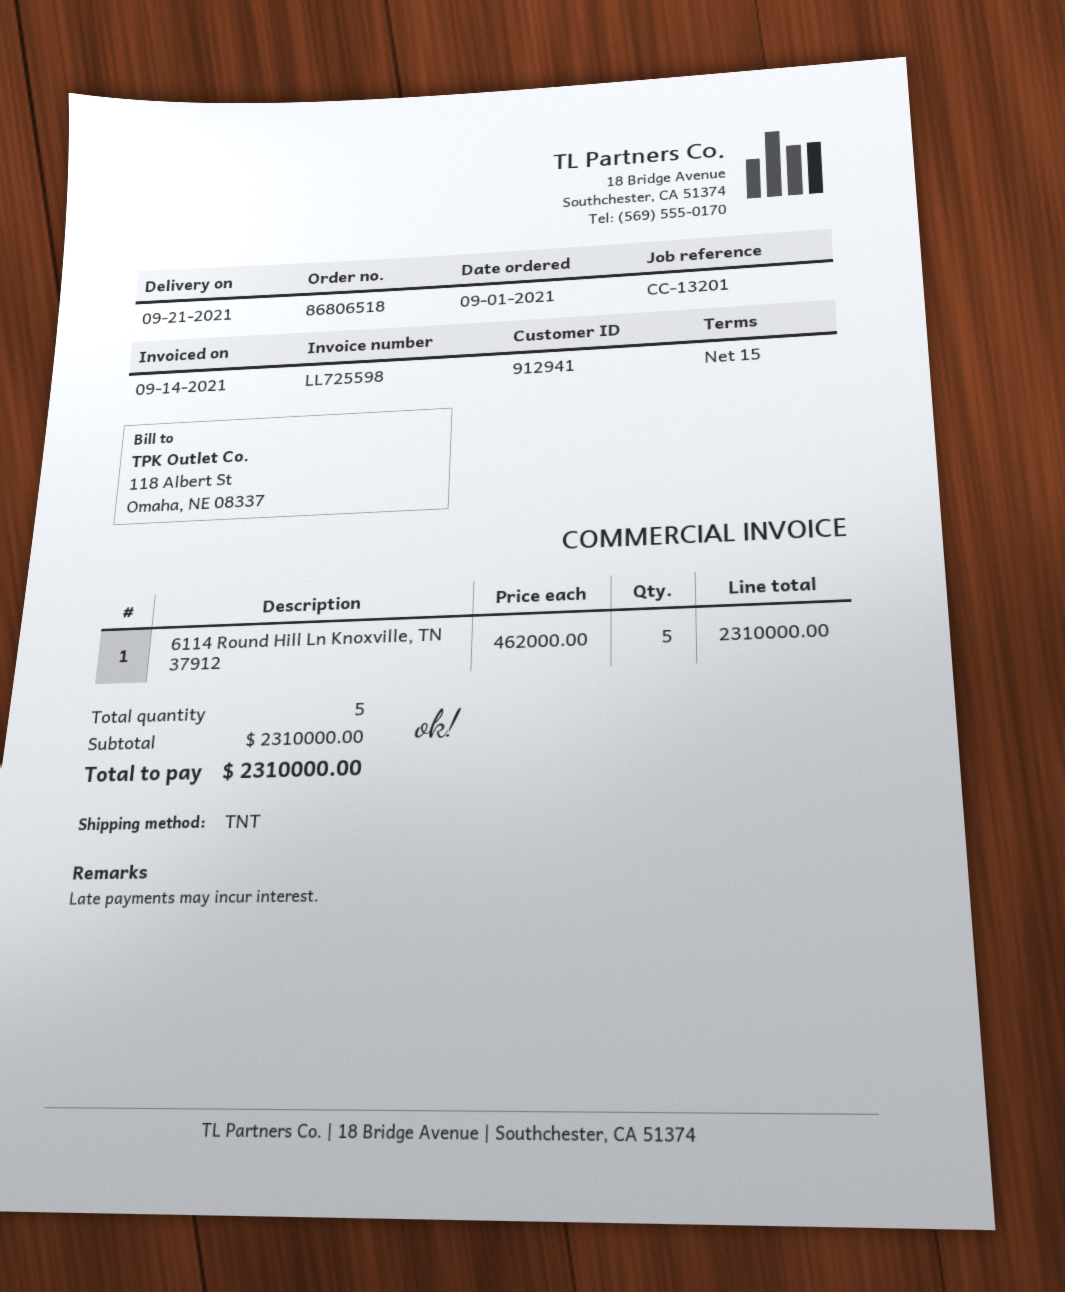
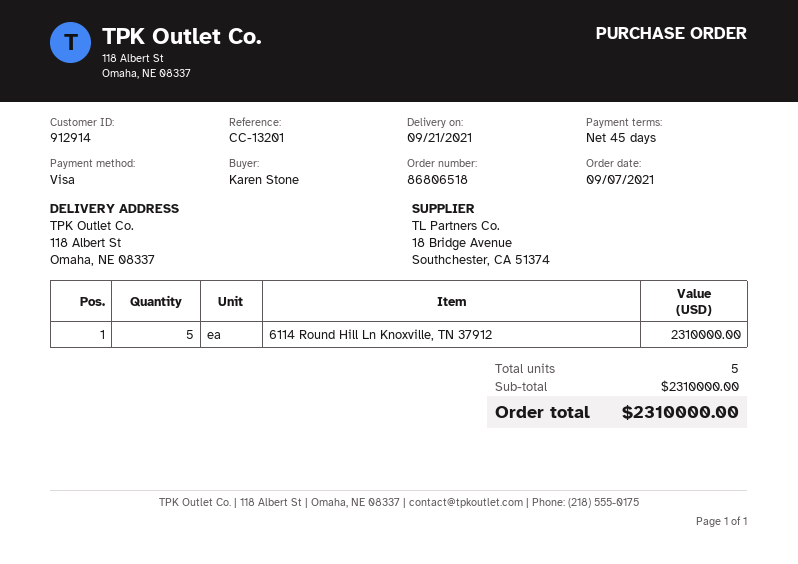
order date: 2021-09-01 -> 2021-09-07
payment terms: 15 days -> 45 days
customer number: 912941 -> 912914

